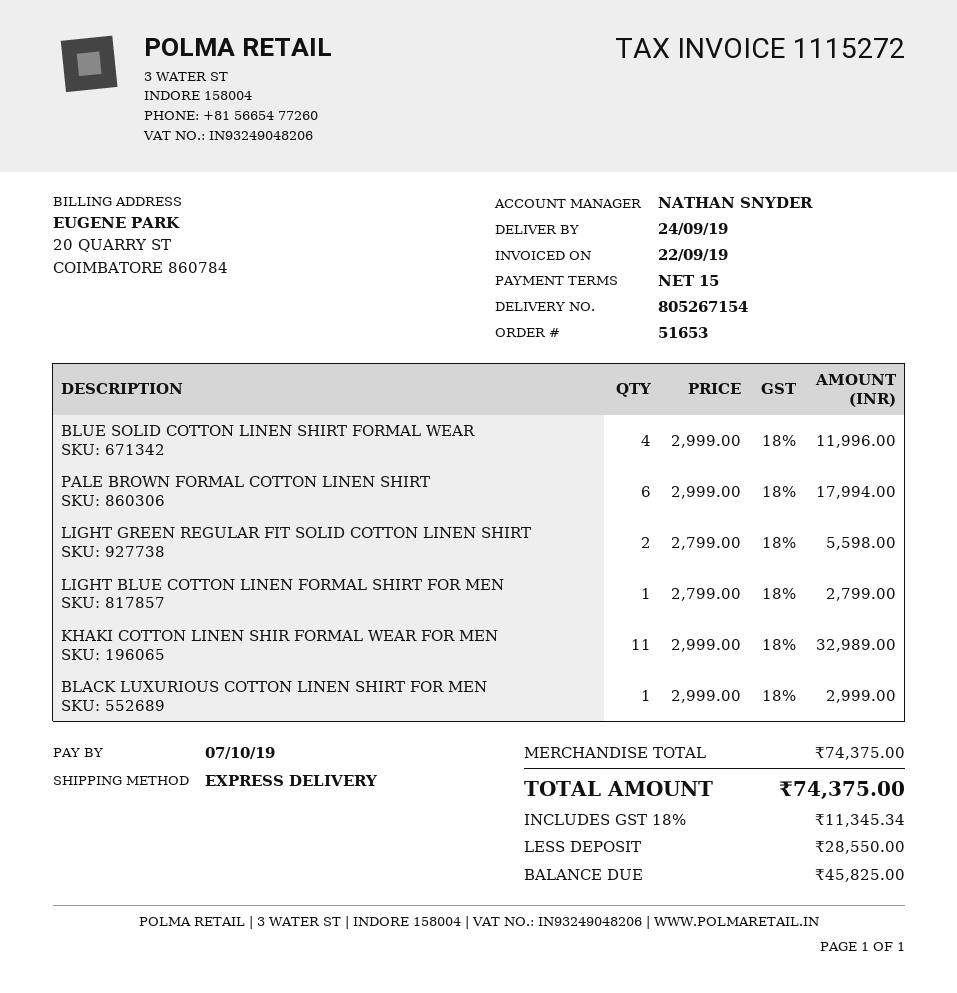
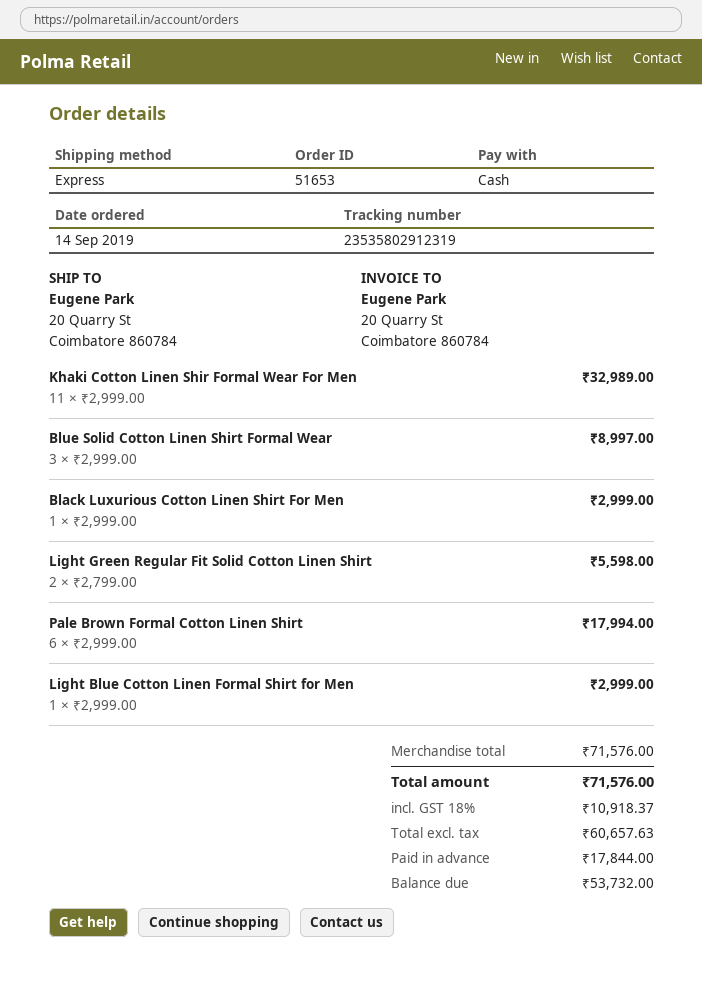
BLUE SOLID COTTON LINEN SHIRT FORMAL WEAR: 4 x 2999.00 = 11996.00 -> 3 x 2999.00 = 8997.00
LIGHT BLUE COTTON LINEN FORMAL SHIRT FOR MEN: 1 x 2799.00 = 2799.00 -> 1 x 2999.00 = 2999.00
subtotal: 74375.00 -> 71576.00
tax: 18% = 11345.34 -> 18% = 10918.37
total: 74375.00 -> 71576.00
deposit: 28550.00 -> 17844.00
balance: 45825.00 -> 53732.00

